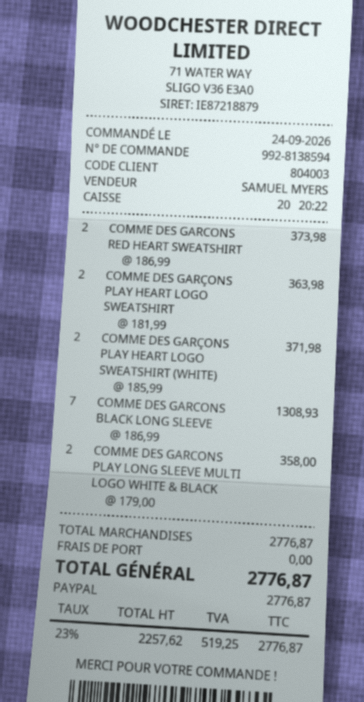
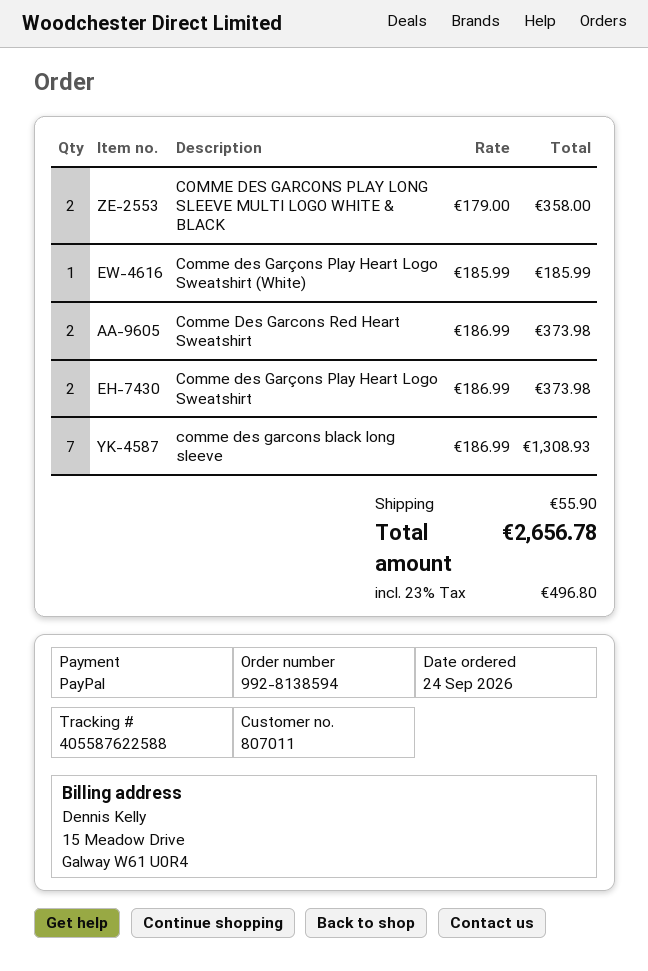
customer number: 804003 -> 807011
COMME DES GARÇONS PLAY HEART LOGO SWEATSHIRT: 2 x 181.99 = 363.98 -> 2 x 186.99 = 373.98
COMME DES GARÇONS PLAY HEART LOGO SWEATSHIRT (WHITE): 2 x 185.99 = 371.98 -> 1 x 185.99 = 185.99
shipping: 0.00 -> 55.90
tax: 23% = 519.25 -> 23% = 496.80
total: 2776.87 -> 2656.78

